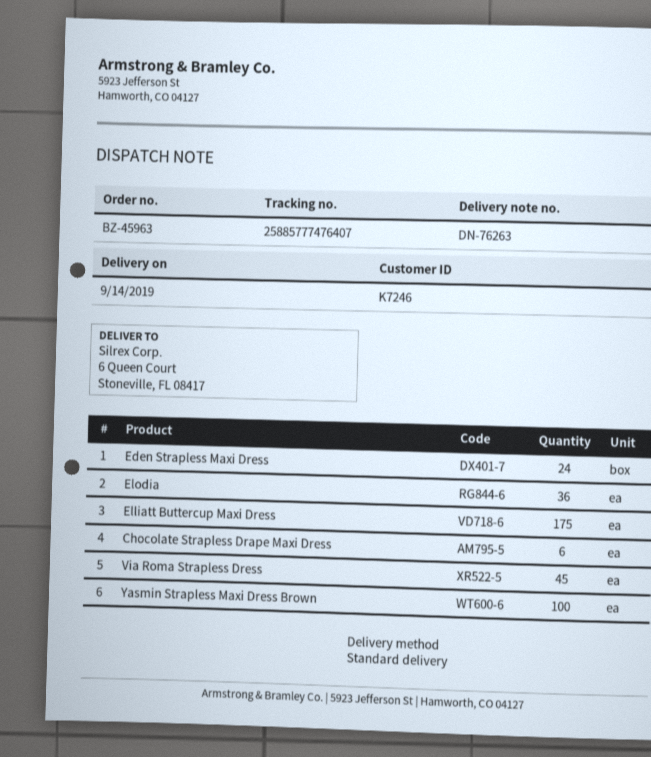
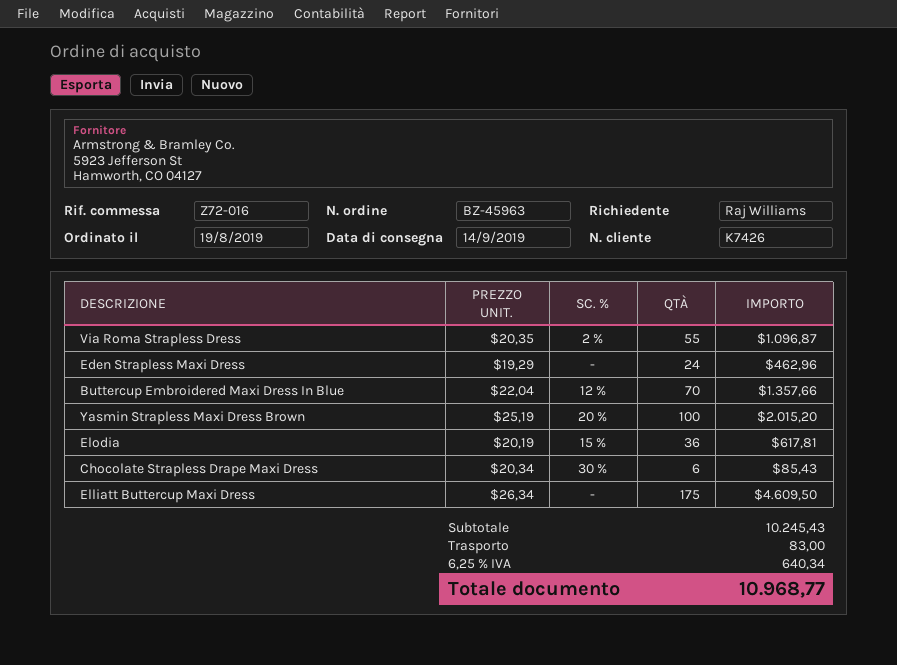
customer number: K7246 -> K7426
Via Roma Strapless Dress: 45 -> 55
Buttercup Embroidered Maxi Dress In Blue: none -> 70

